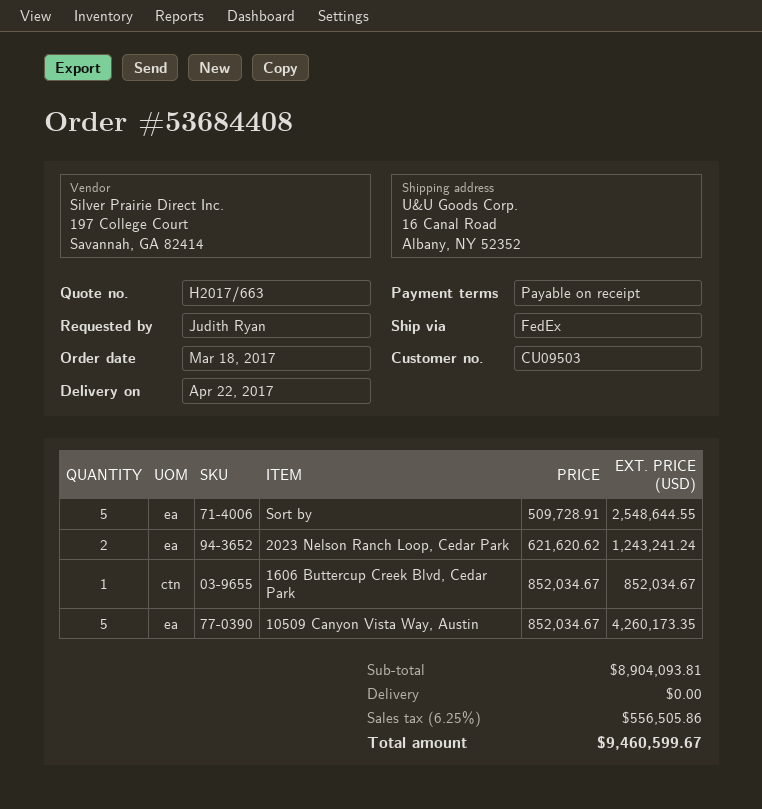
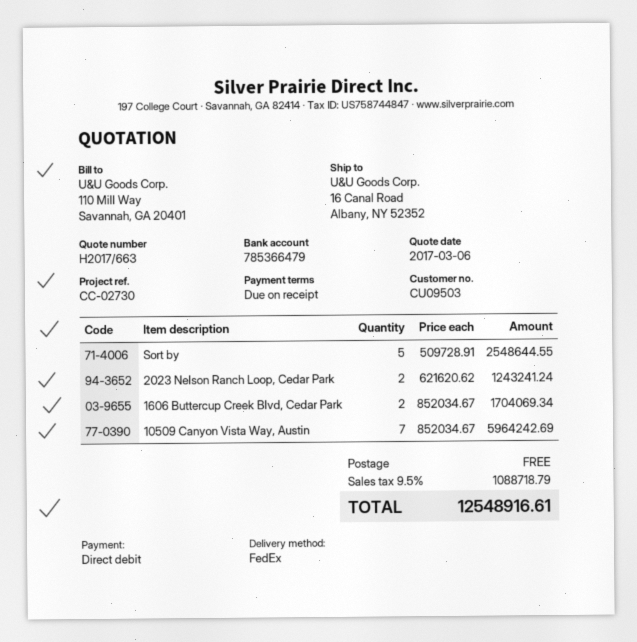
1606 Buttercup Creek Blvd, Cedar Park: 1 x 852034.67 = 852034.67 -> 2 x 852034.67 = 1704069.34
10509 Canyon Vista Way, Austin: 5 x 852034.67 = 4260173.35 -> 7 x 852034.67 = 5964242.69
tax: 6.25% = 556505.86 -> 9.5% = 1088718.79
total: 9460599.67 -> 12548916.61

